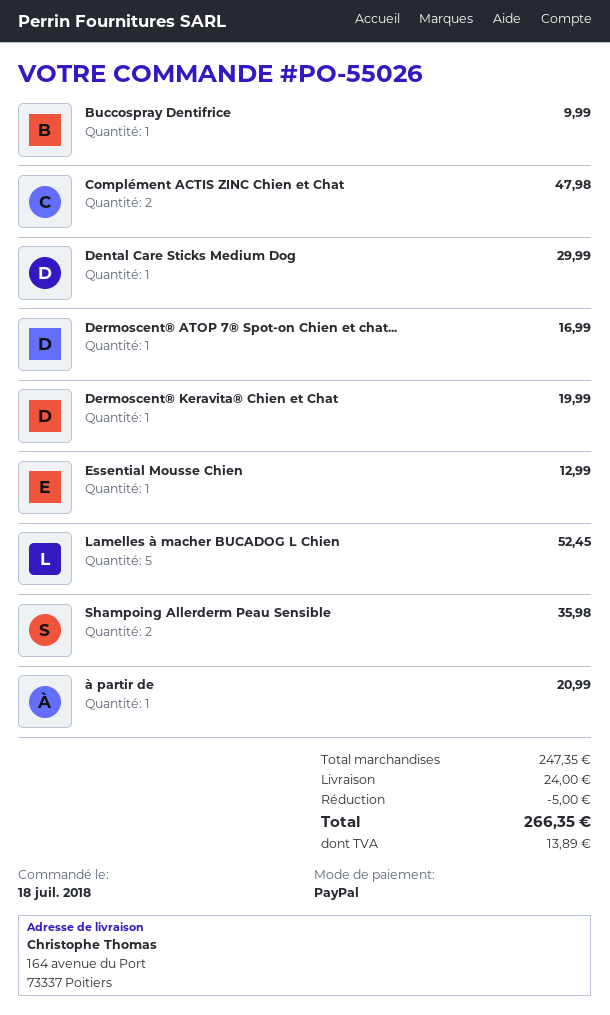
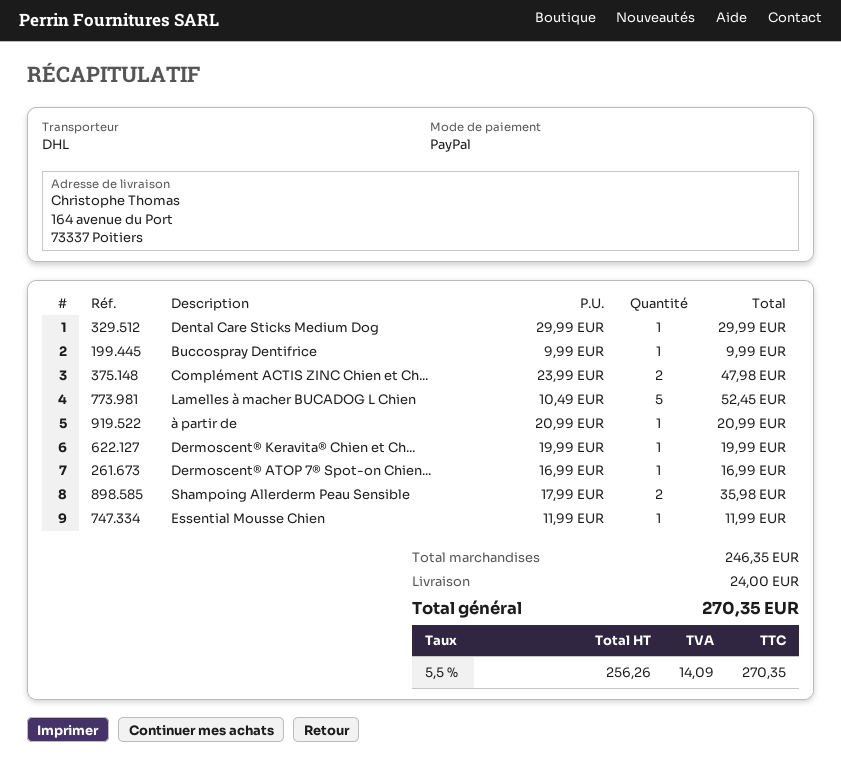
Essential Mousse Chien: 1 for 12.99 -> 1 for 11.99
subtotal: 247.35 -> 246.35
discount: 5.00 -> none
tax: 13.89 -> 14.09
total: 266.35 -> 270.35

